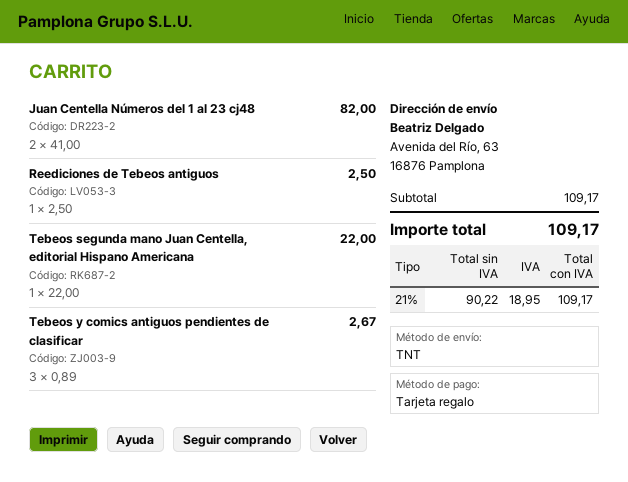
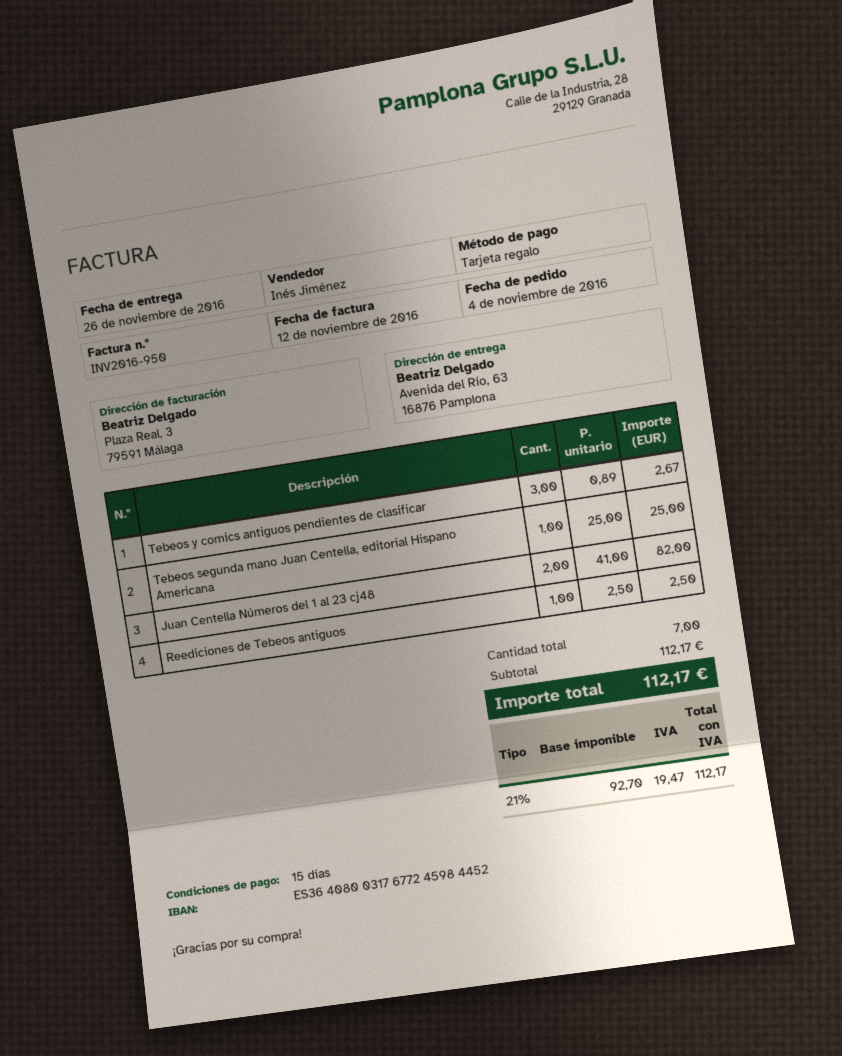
Tebeos segunda mano Juan Centella, editorial Hispano Americana: 1 x 22.00 = 22.00 -> 1 x 25.00 = 25.00
subtotal: 109.17 -> 112.17
net: 90.22 -> 92.70
tax: 21% = 18.95 -> 21% = 19.47
total: 109.17 -> 112.17

